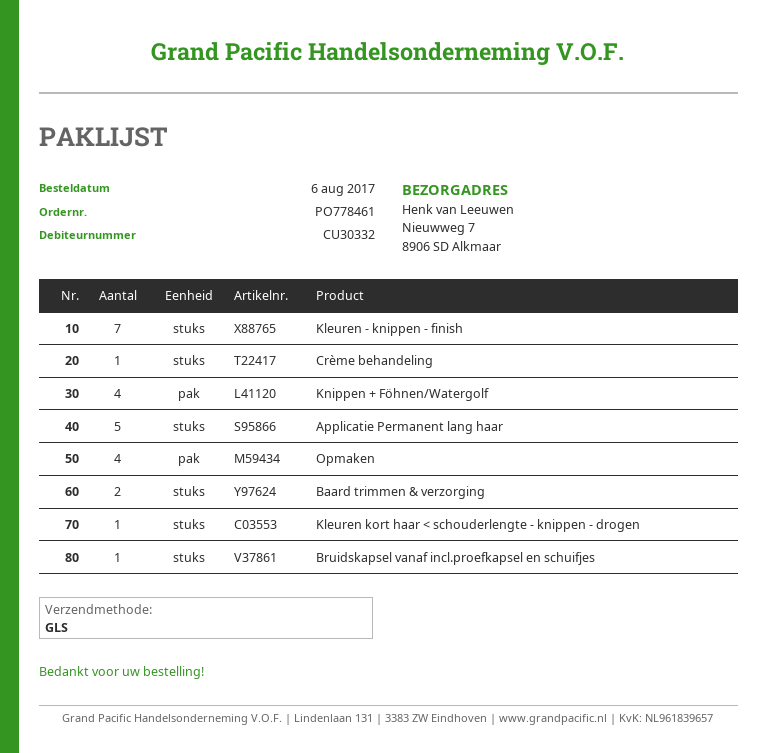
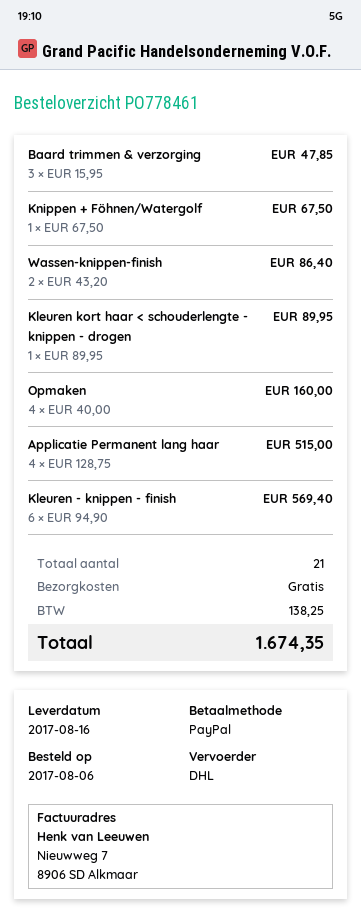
shipping method: GLS -> DHL
Kleuren - knippen - finish: 7 -> 6
Crème behandeling: 1 -> none
Knippen + Föhnen/Watergolf: 4 -> 1
Applicatie Permanent lang haar: 5 -> 4
Baard trimmen & verzorging: 2 -> 3
Bruidskapsel vanaf incl.proefkapsel en schuifjes: 1 -> none
Wassen-knippen-finish: none -> 2

